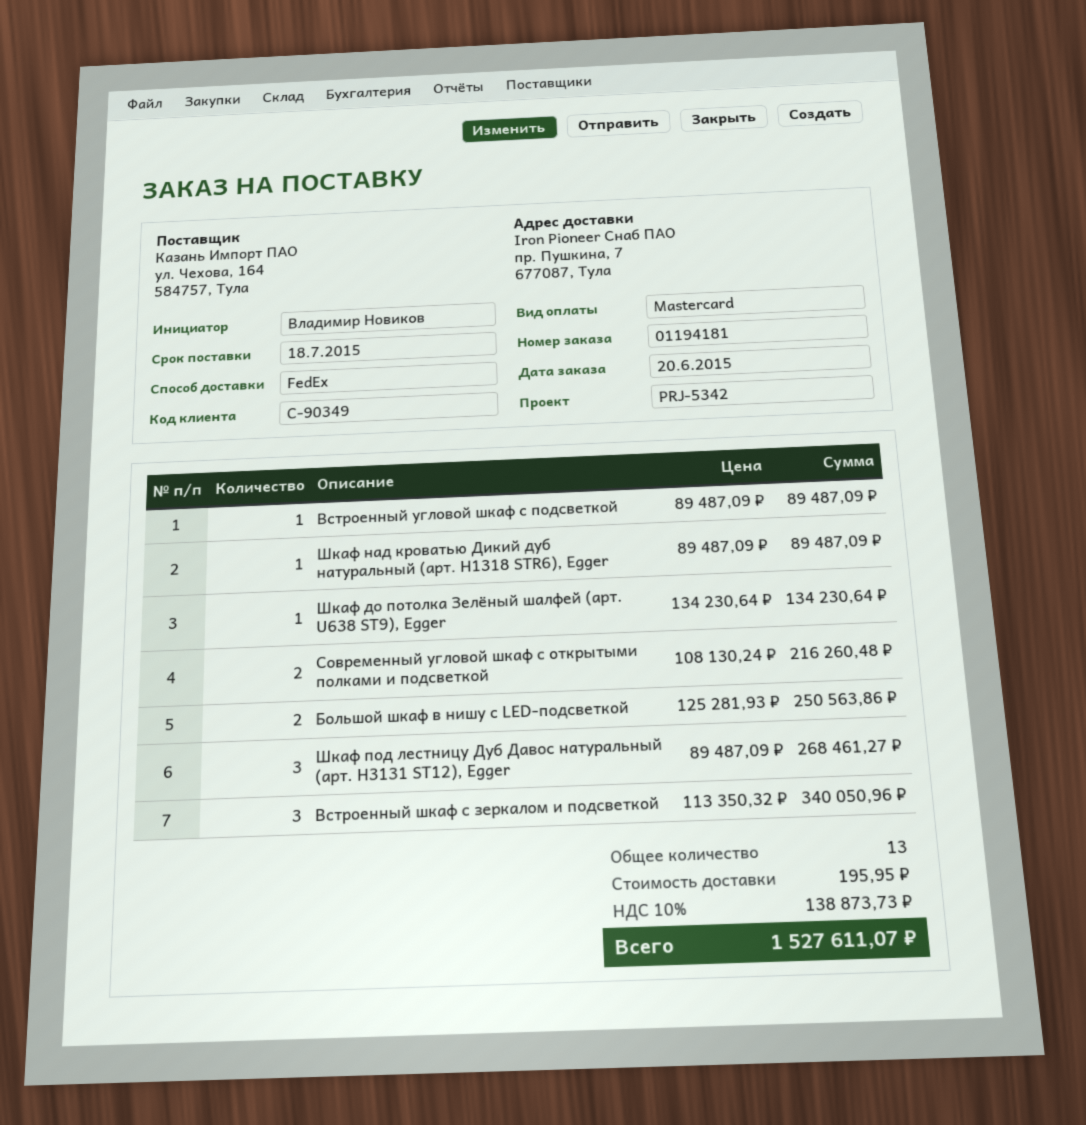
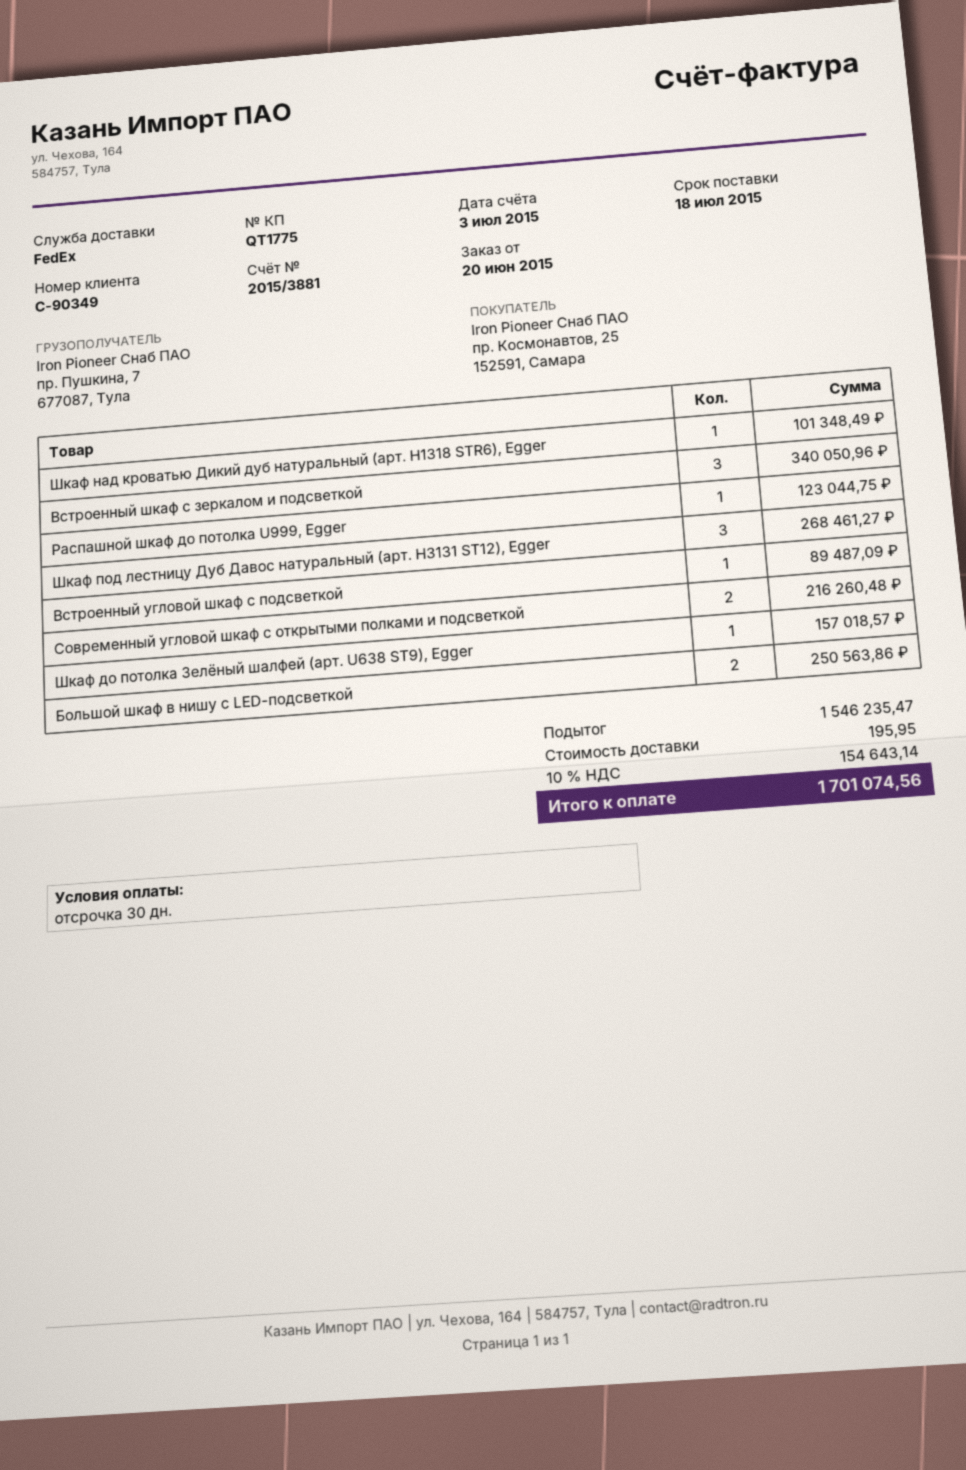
Шкаф над кроватью Дикий дуб натуральный (арт. H1318 STR6), Egger: 1 for 89487.09 -> 1 for 101348.49
Шкаф до потолка Зелёный шалфей (арт. U638 ST9), Egger: 1 for 134230.64 -> 1 for 157018.57
Распашной шкаф до потолка U999, Egger: none -> 1 for 123044.75
tax: 10% = 138873.73 -> 10% = 154643.14
total: 1527611.07 -> 1701074.56

